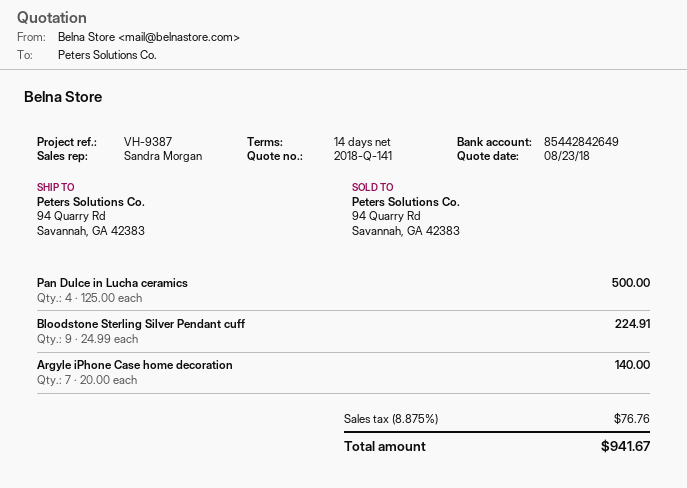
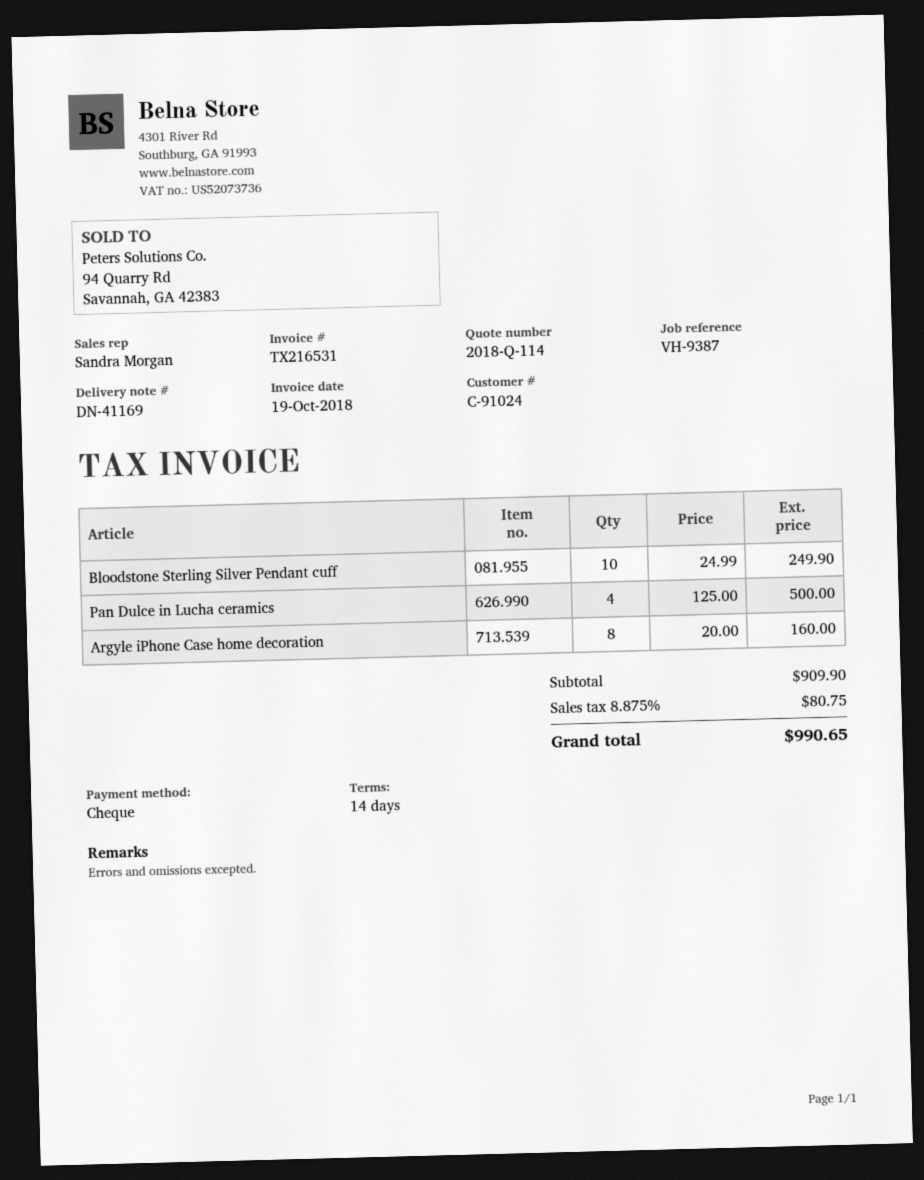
quote number: 2018-Q-141 -> 2018-Q-114
Bloodstone Sterling Silver Pendant cuff: 9 x 24.99 = 224.91 -> 10 x 24.99 = 249.90
Argyle iPhone Case home decoration: 7 x 20.00 = 140.00 -> 8 x 20.00 = 160.00
tax: 8.875% = 76.76 -> 8.875% = 80.75
total: 941.67 -> 990.65

